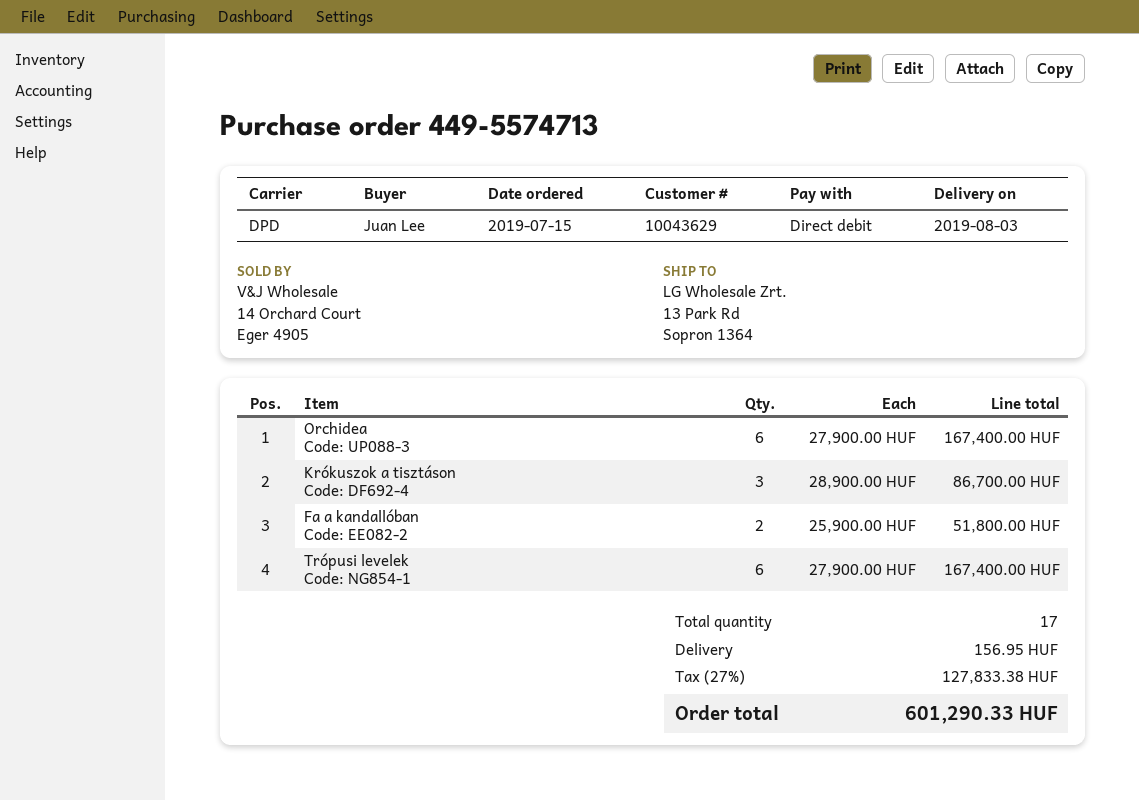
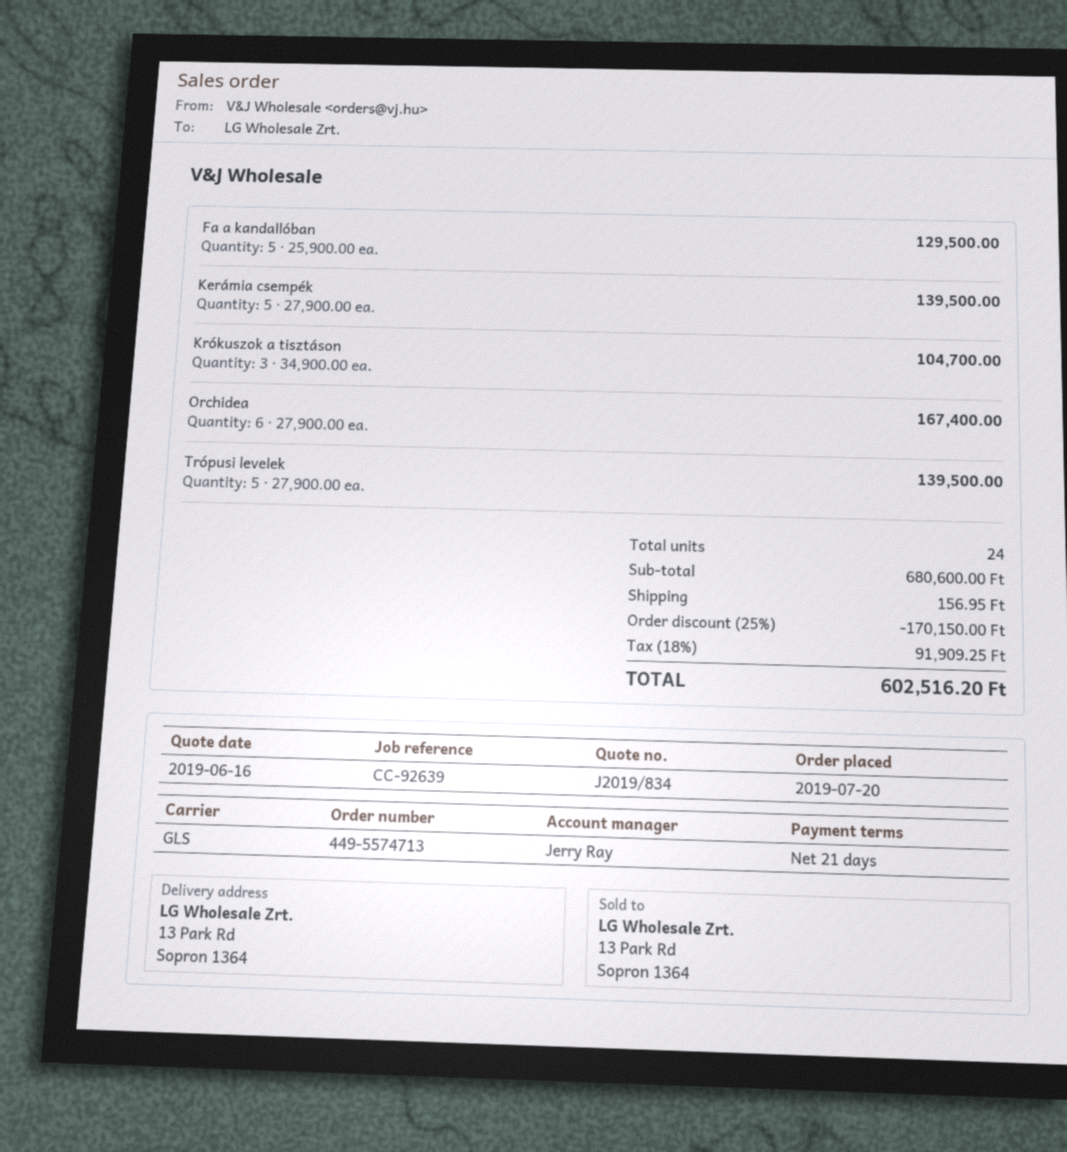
order date: 2019-07-15 -> 2019-07-20
shipping method: DPD -> GLS
Krókuszok a tisztáson: 3 x 28900.00 = 86700.00 -> 3 x 34900.00 = 104700.00
Fa a kandallóban: 2 x 25900.00 = 51800.00 -> 5 x 25900.00 = 129500.00
Trópusi levelek: 6 x 27900.00 = 167400.00 -> 5 x 27900.00 = 139500.00
Kerámia csempék: none -> 5 x 27900.00 = 139500.00
total quantity: 17 -> 24
discount: none -> 25% = 170150.00
tax: 27% = 127833.38 -> 18% = 91909.25
total: 601290.33 -> 602516.20

